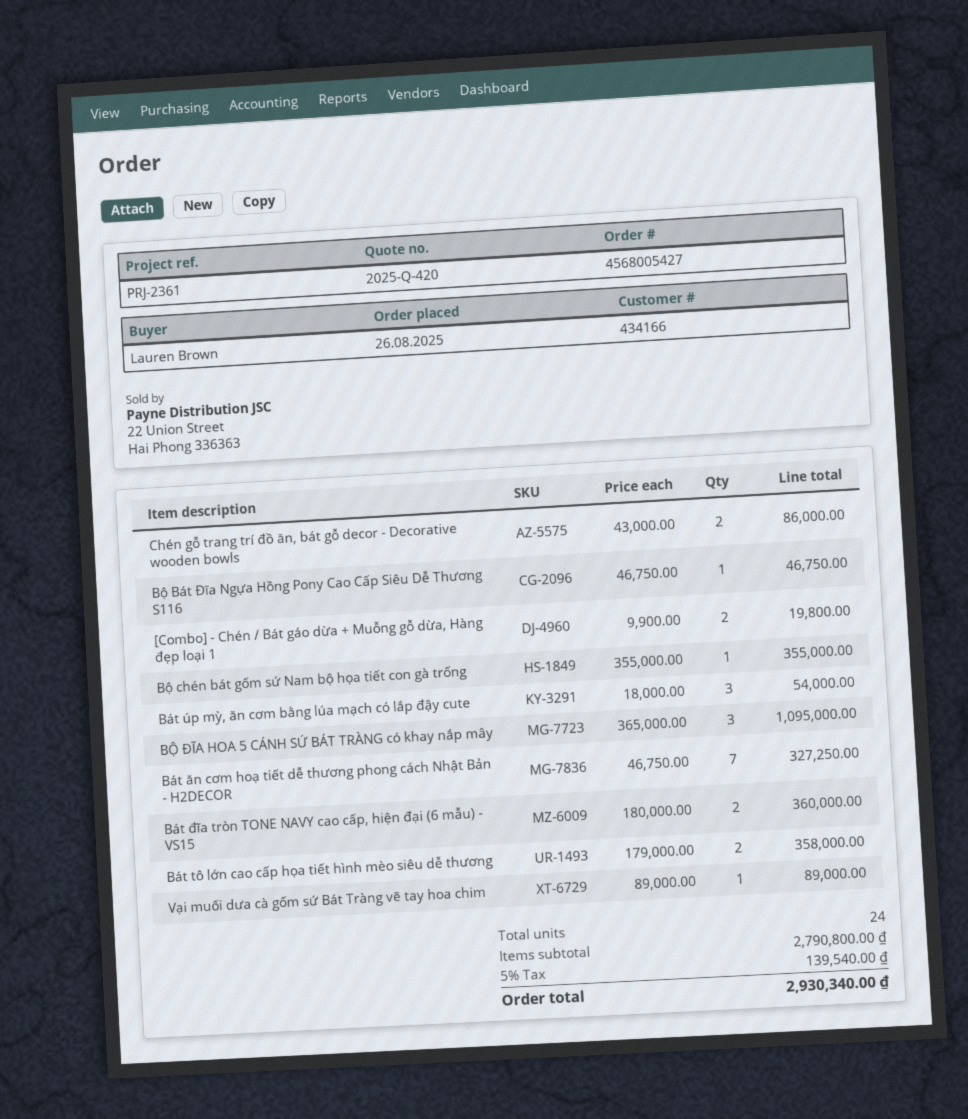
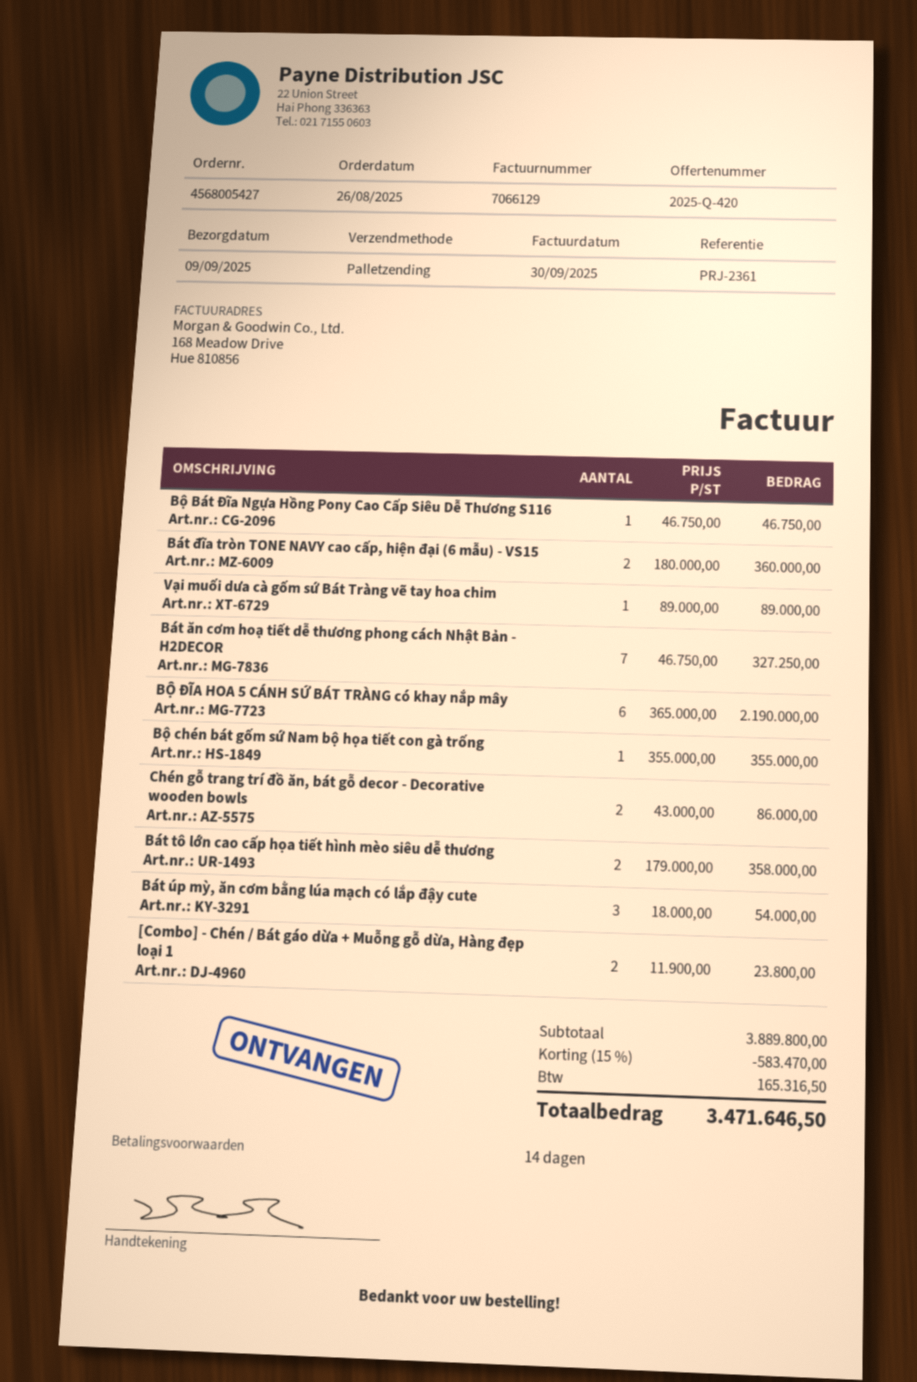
[Combo] - Chén / Bát gáo dừa + Muỗng gỗ dừa, Hàng đẹp loại 1: 2 x 9900.00 = 19800.00 -> 2 x 11900.00 = 23800.00
BỘ ĐĨA HOA 5 CÁNH SỨ BÁT TRÀNG có khay nắp mây: 3 x 365000.00 = 1095000.00 -> 6 x 365000.00 = 2190000.00
subtotal: 2790800.00 -> 3889800.00
discount: none -> 15% = 583470.00
tax: 139540.00 -> 165316.50
total: 2930340.00 -> 3471646.50

